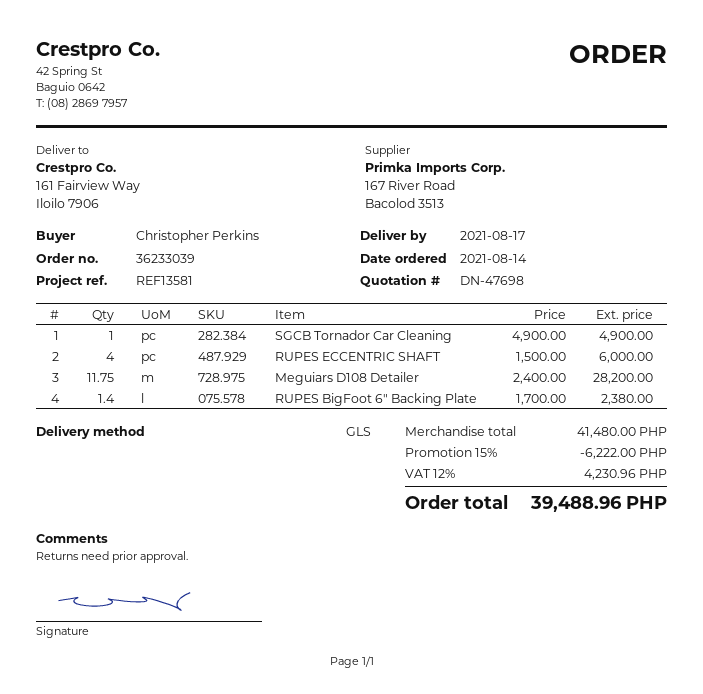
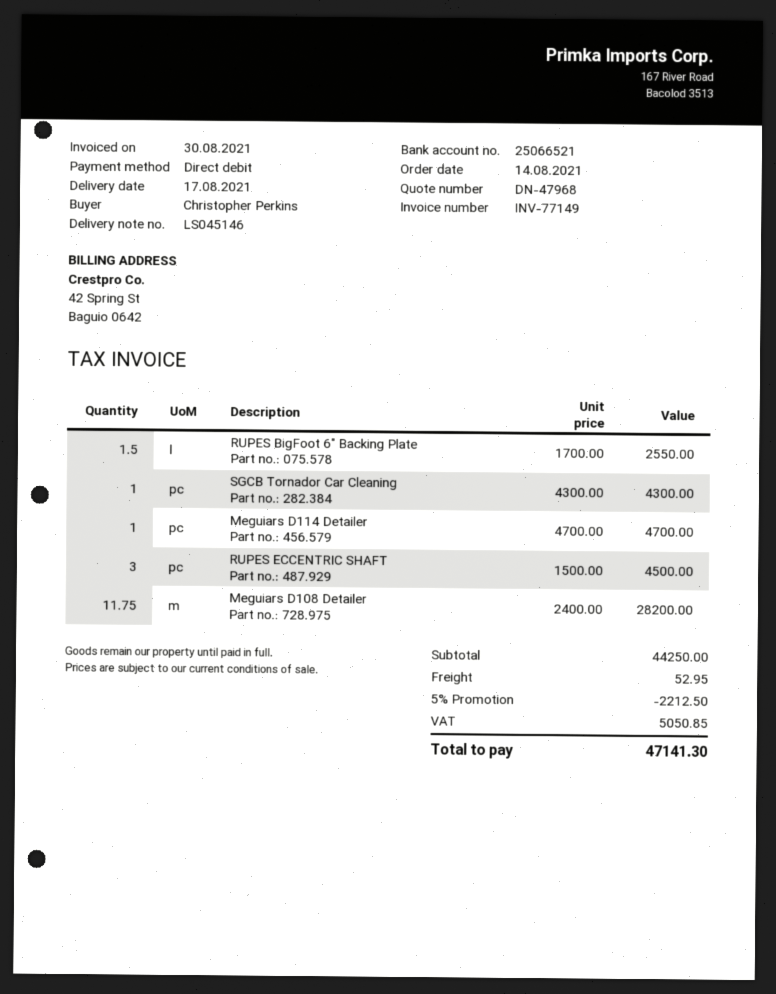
quote number: DN-47698 -> DN-47968
SGCB Tornador Car Cleaning: 1 x 4900.00 = 4900.00 -> 1 x 4300.00 = 4300.00
RUPES ECCENTRIC SHAFT: 4 x 1500.00 = 6000.00 -> 3 x 1500.00 = 4500.00
RUPES BigFoot 6" Backing Plate: 1.4 x 1700.00 = 2380.00 -> 1.5 x 1700.00 = 2550.00
Meguiars D114 Detailer: none -> 1 x 4700.00 = 4700.00
subtotal: 41480.00 -> 44250.00
discount: 15% = 6222.00 -> 5% = 2212.50
shipping: none -> 52.95
tax: 4230.96 -> 5050.85
total: 39488.96 -> 47141.30

